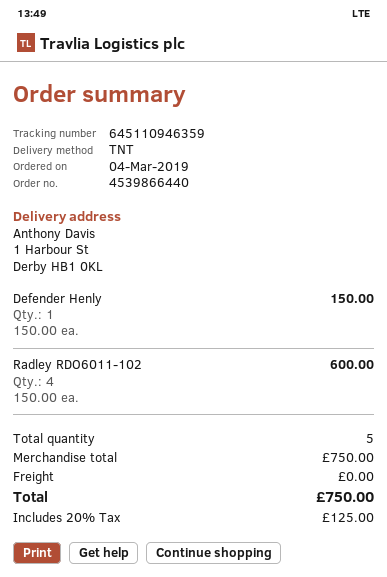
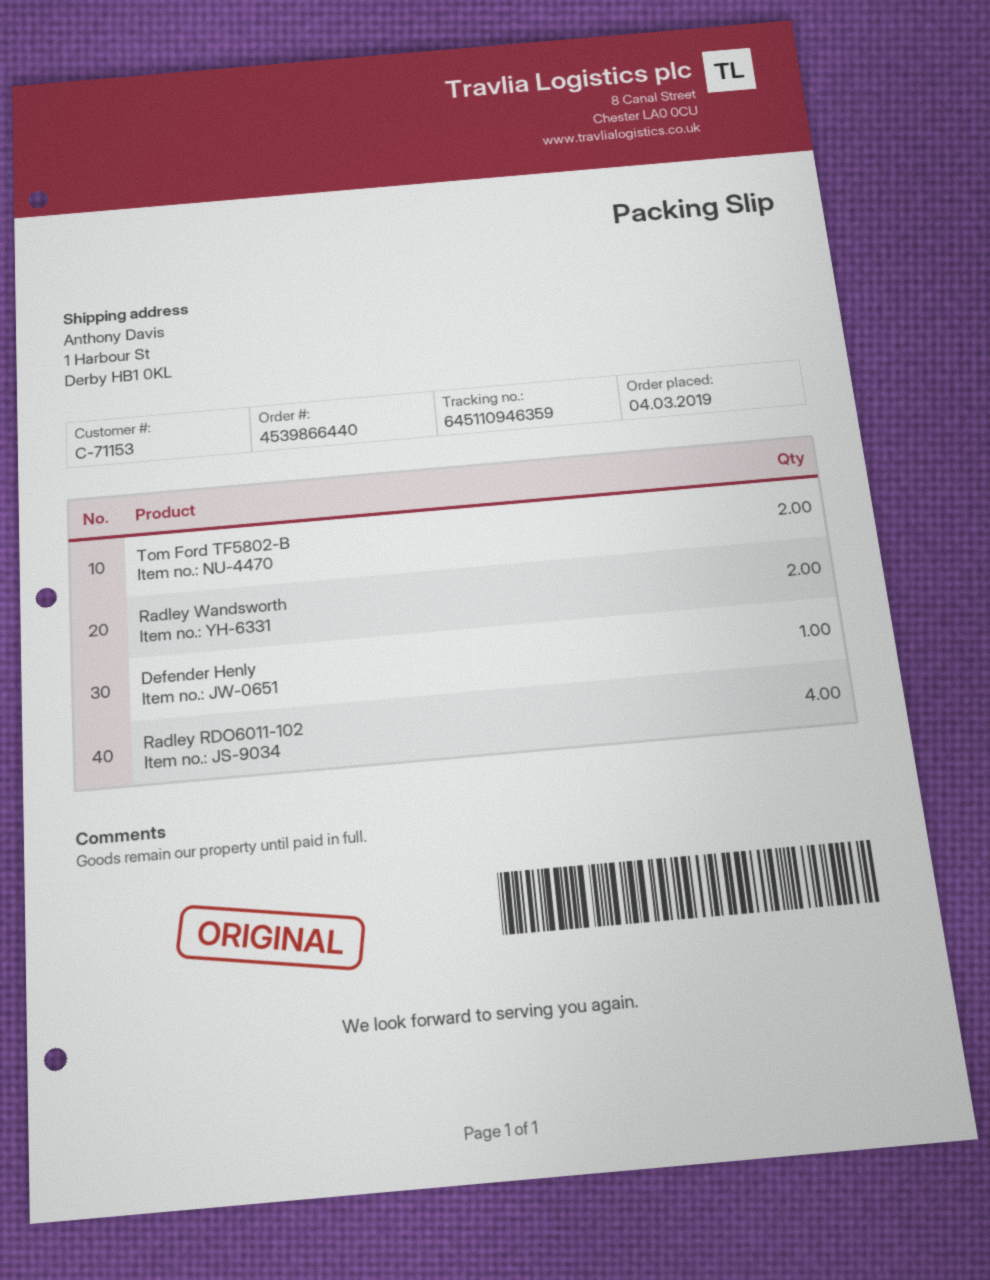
Tom Ford TF5802-B: none -> 2
Radley Wandsworth: none -> 2

